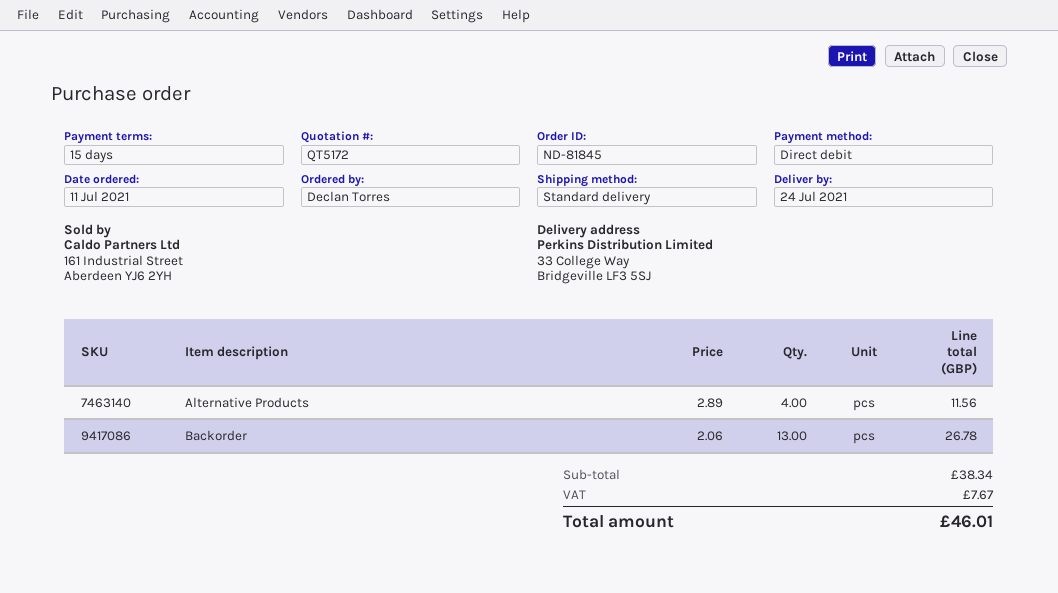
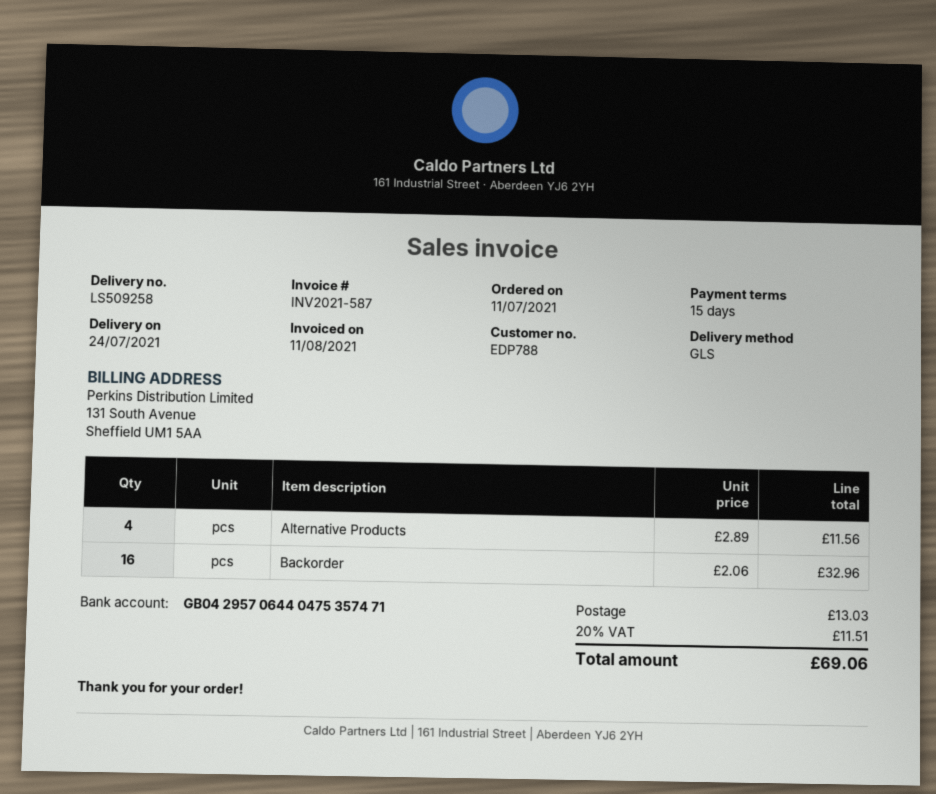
shipping method: standard -> GLS
Backorder: 13 x 2.06 = 26.78 -> 16 x 2.06 = 32.96
shipping: none -> 13.03
tax: 7.67 -> 11.51
total: 46.01 -> 69.06

